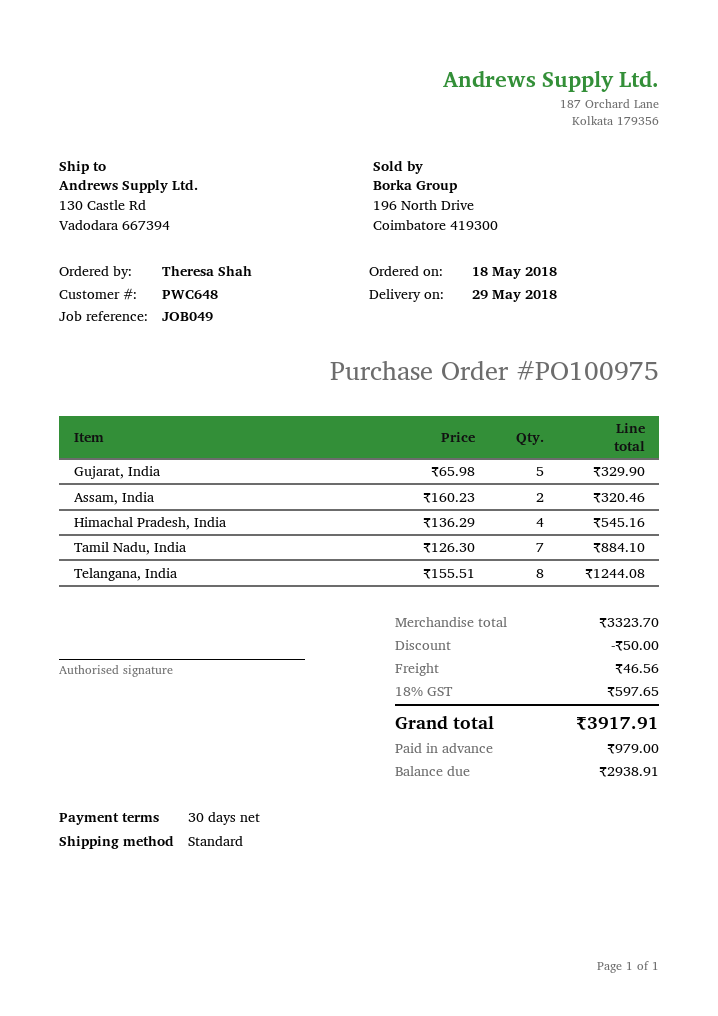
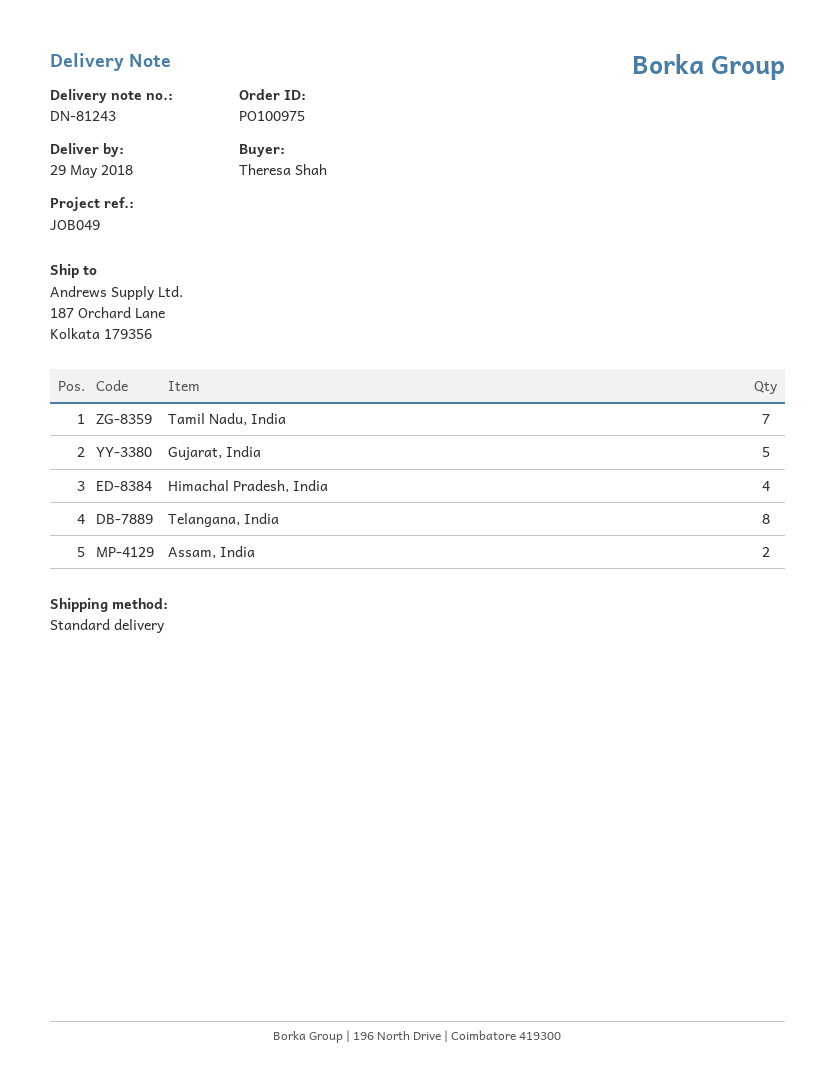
ship to: 130 Castle Rd, Vadodara 667394 -> 187 Orchard Lane, Kolkata 179356

